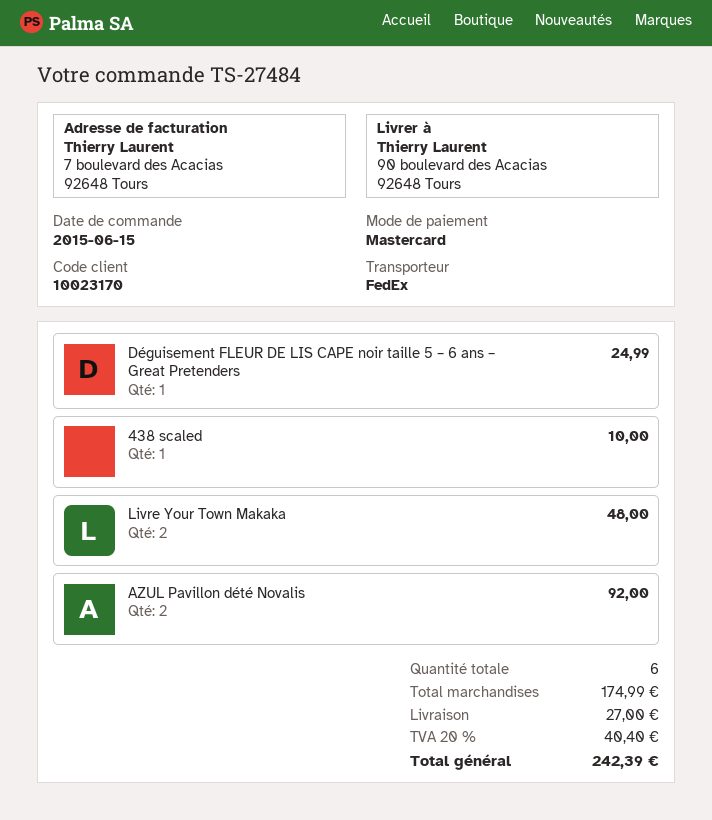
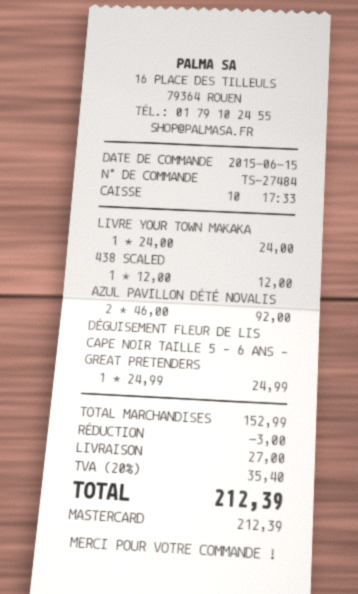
438 scaled: 1 for 10.00 -> 1 for 12.00
Livre Your Town Makaka: 2 for 48.00 -> 1 for 24.00
subtotal: 174.99 -> 152.99
discount: none -> 3.00
tax: 20% = 40.40 -> 20% = 35.40
total: 242.39 -> 212.39

